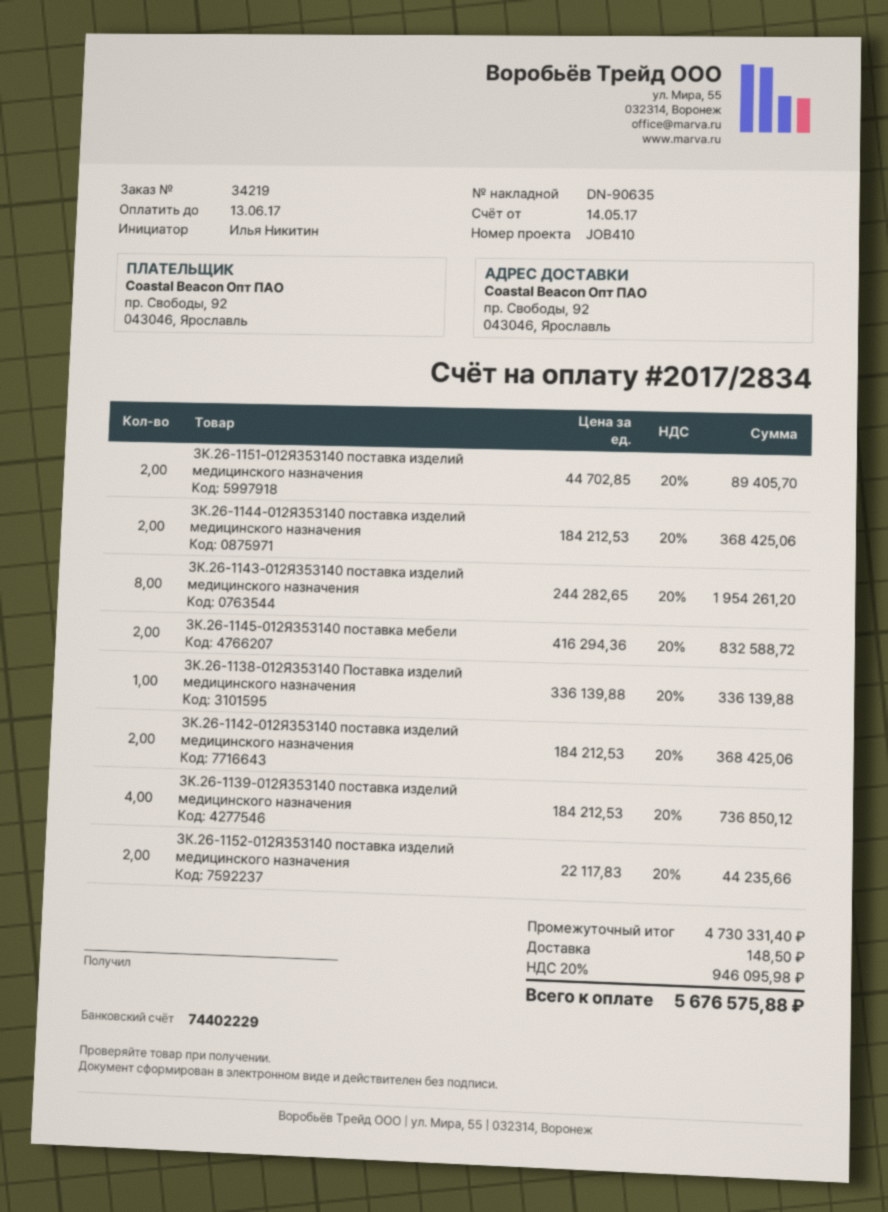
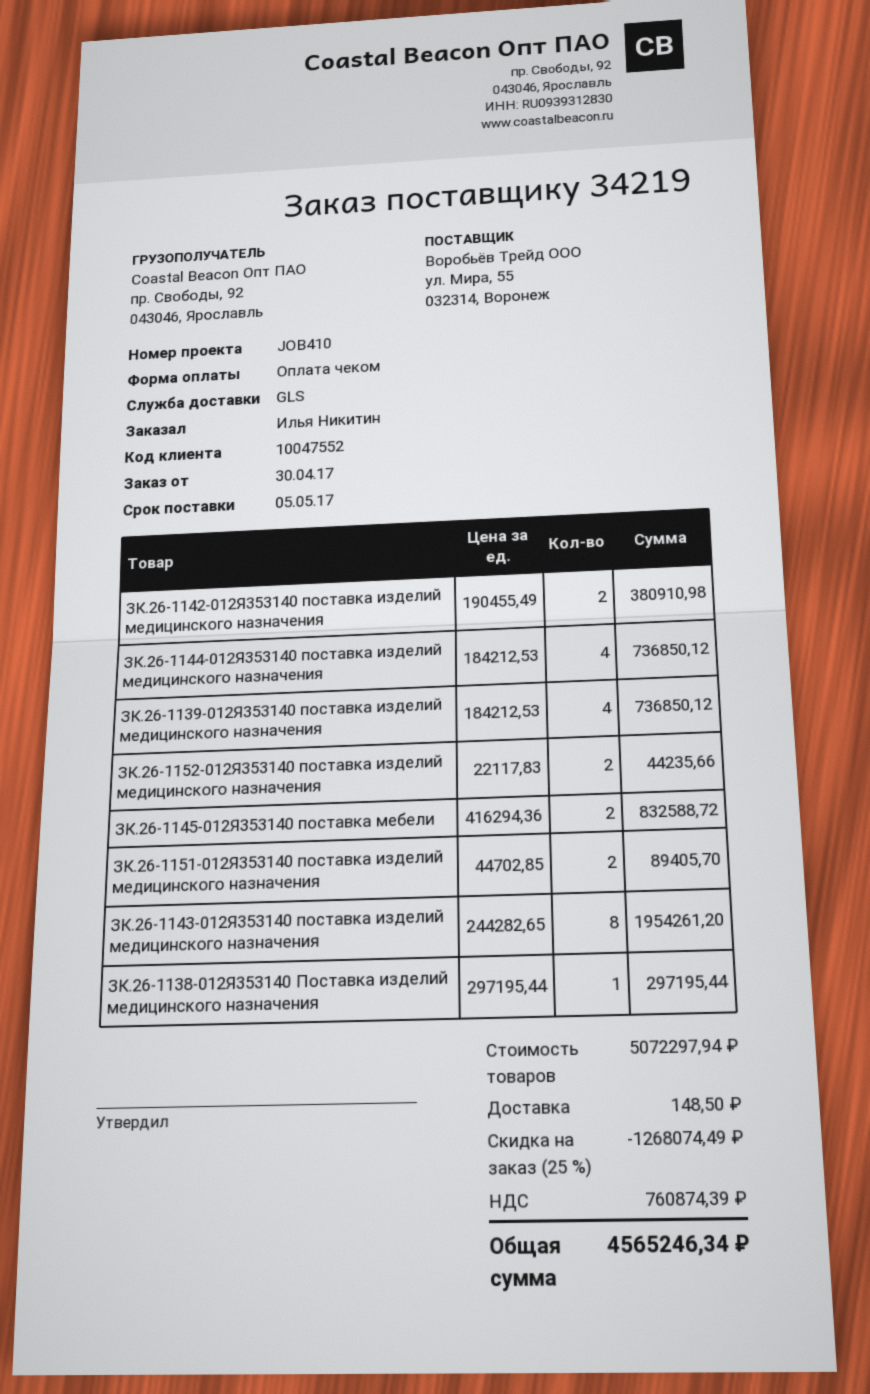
ЗК.26-1144-012Я353140 поставка изделий медицинского назначения: 2 x 184212.53 = 368425.06 -> 4 x 184212.53 = 736850.12
ЗК.26-1138-012Я353140 Поставка изделий медицинского назначения: 1 x 336139.88 = 336139.88 -> 1 x 297195.44 = 297195.44
ЗК.26-1142-012Я353140 поставка изделий медицинского назначения: 2 x 184212.53 = 368425.06 -> 2 x 190455.49 = 380910.98
subtotal: 4730331.40 -> 5072297.94
discount: none -> 25% = 1268074.49
tax: 946095.98 -> 760874.39
total: 5676575.88 -> 4565246.34

